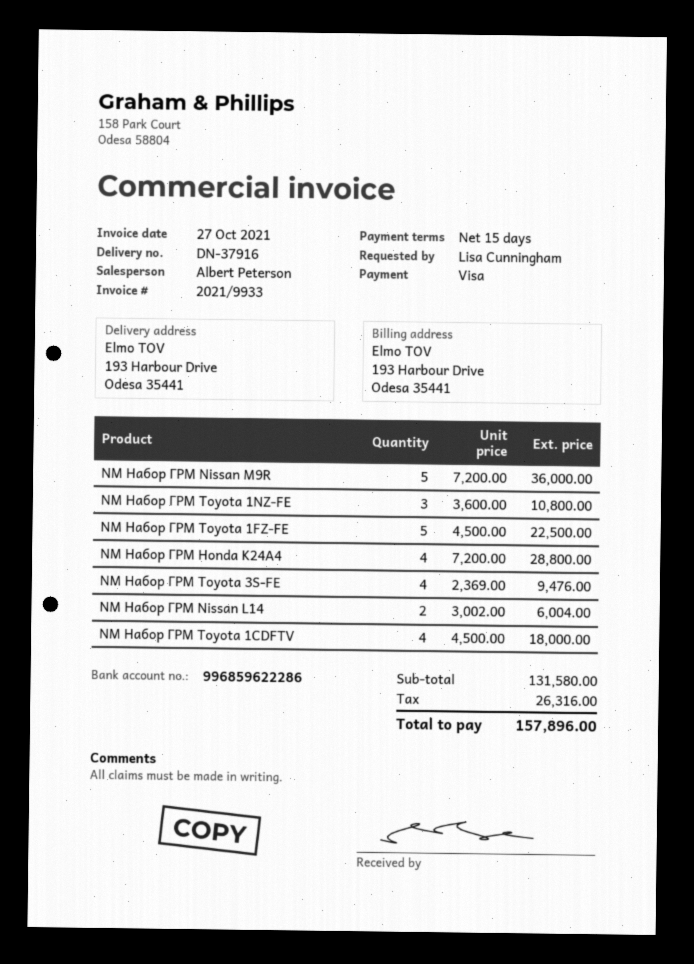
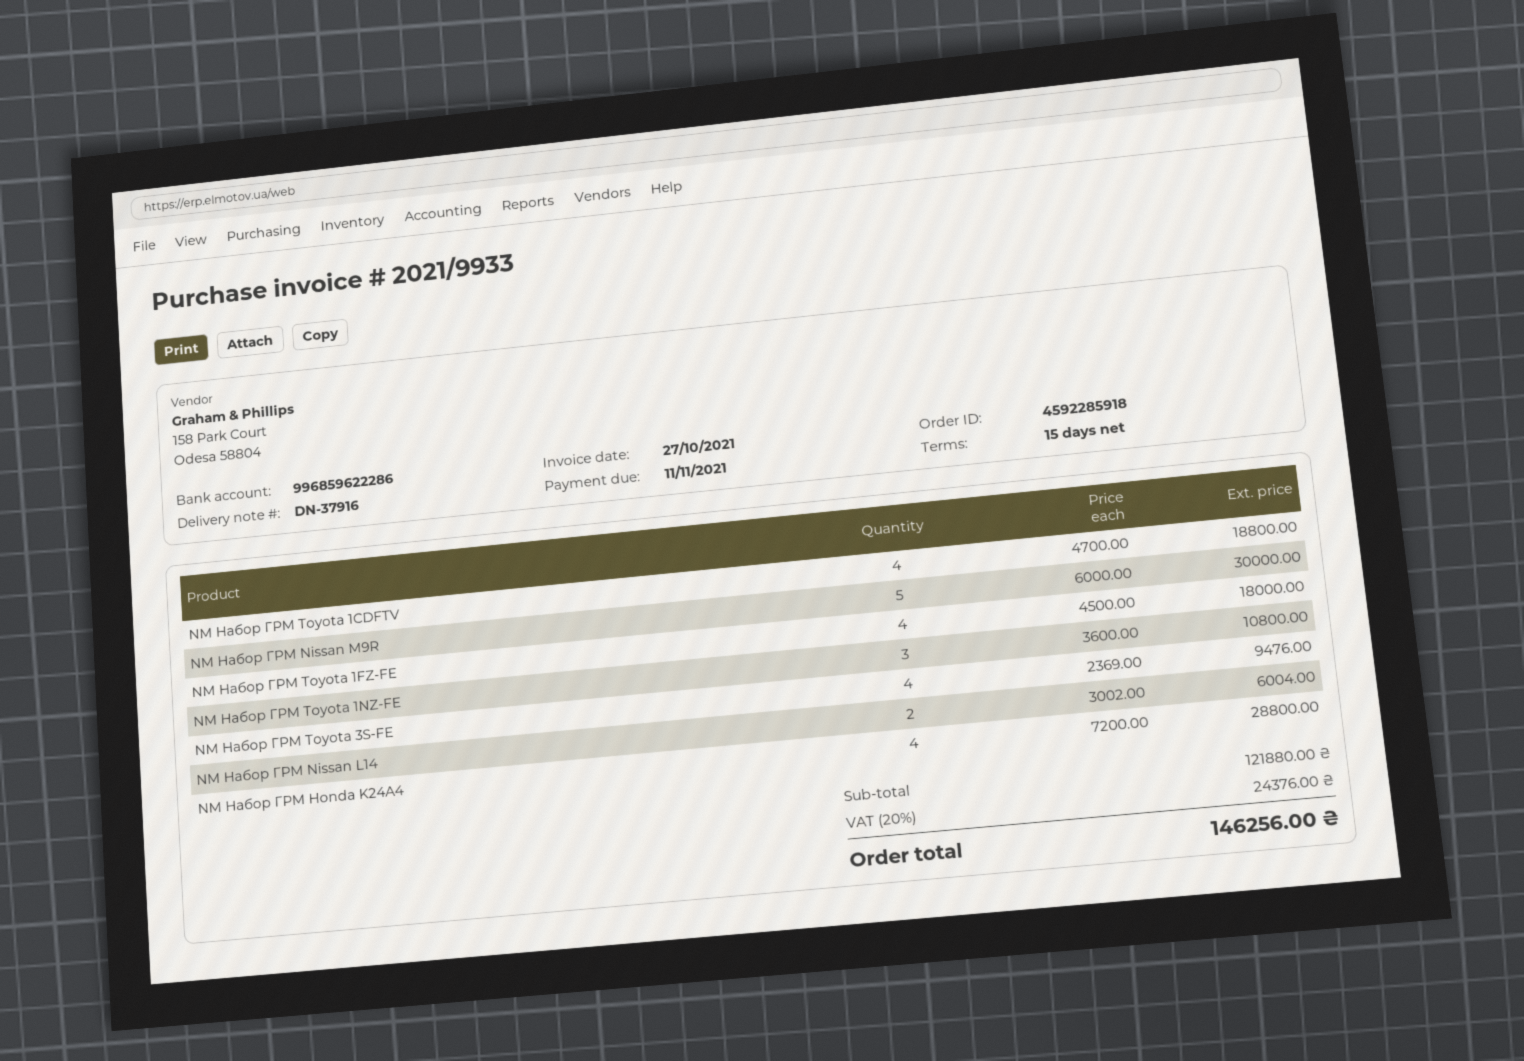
NM Набор ГРМ Nissan M9R: 5 x 7200.00 = 36000.00 -> 5 x 6000.00 = 30000.00
NM Набор ГРМ Toyota 1FZ-FE: 5 x 4500.00 = 22500.00 -> 4 x 4500.00 = 18000.00
NM Набор ГРМ Toyota 1CDFTV: 4 x 4500.00 = 18000.00 -> 4 x 4700.00 = 18800.00
subtotal: 131580.00 -> 121880.00
tax: 26316.00 -> 24376.00
total: 157896.00 -> 146256.00

